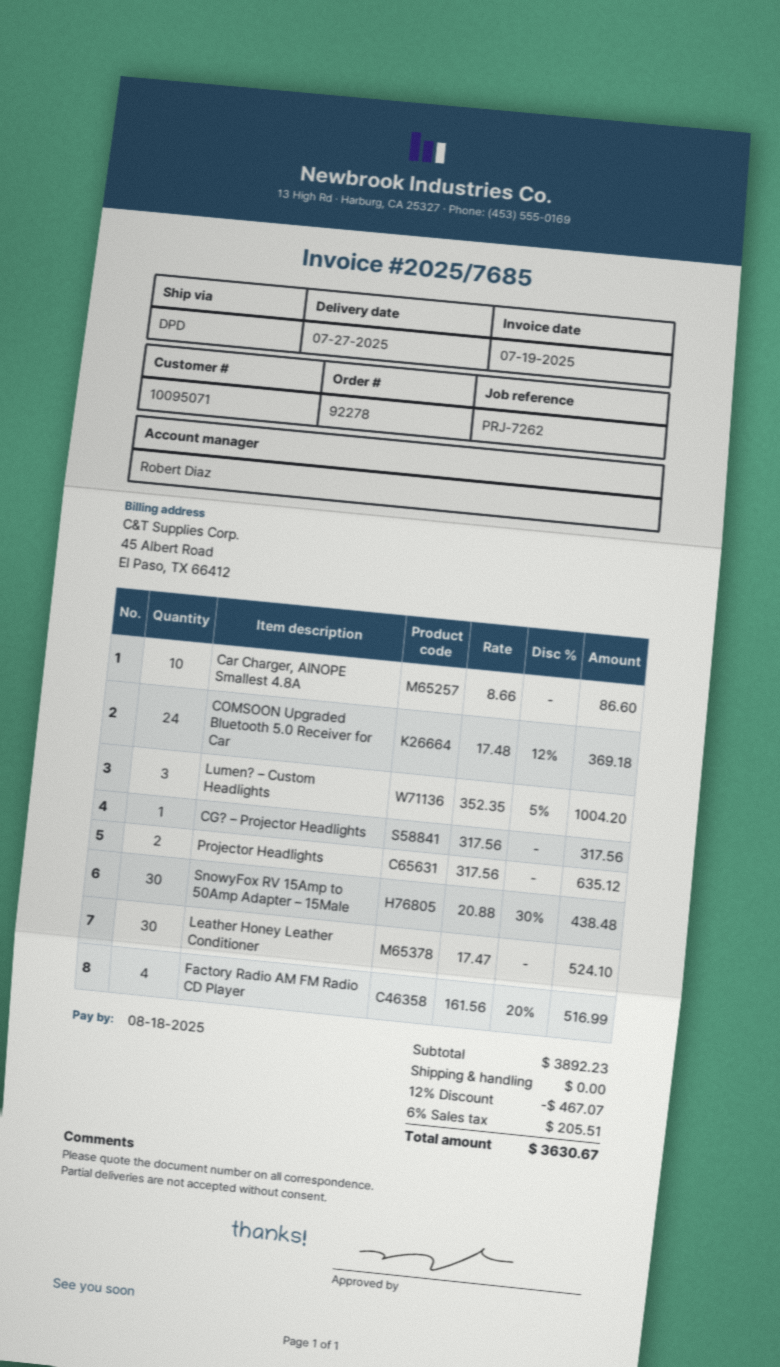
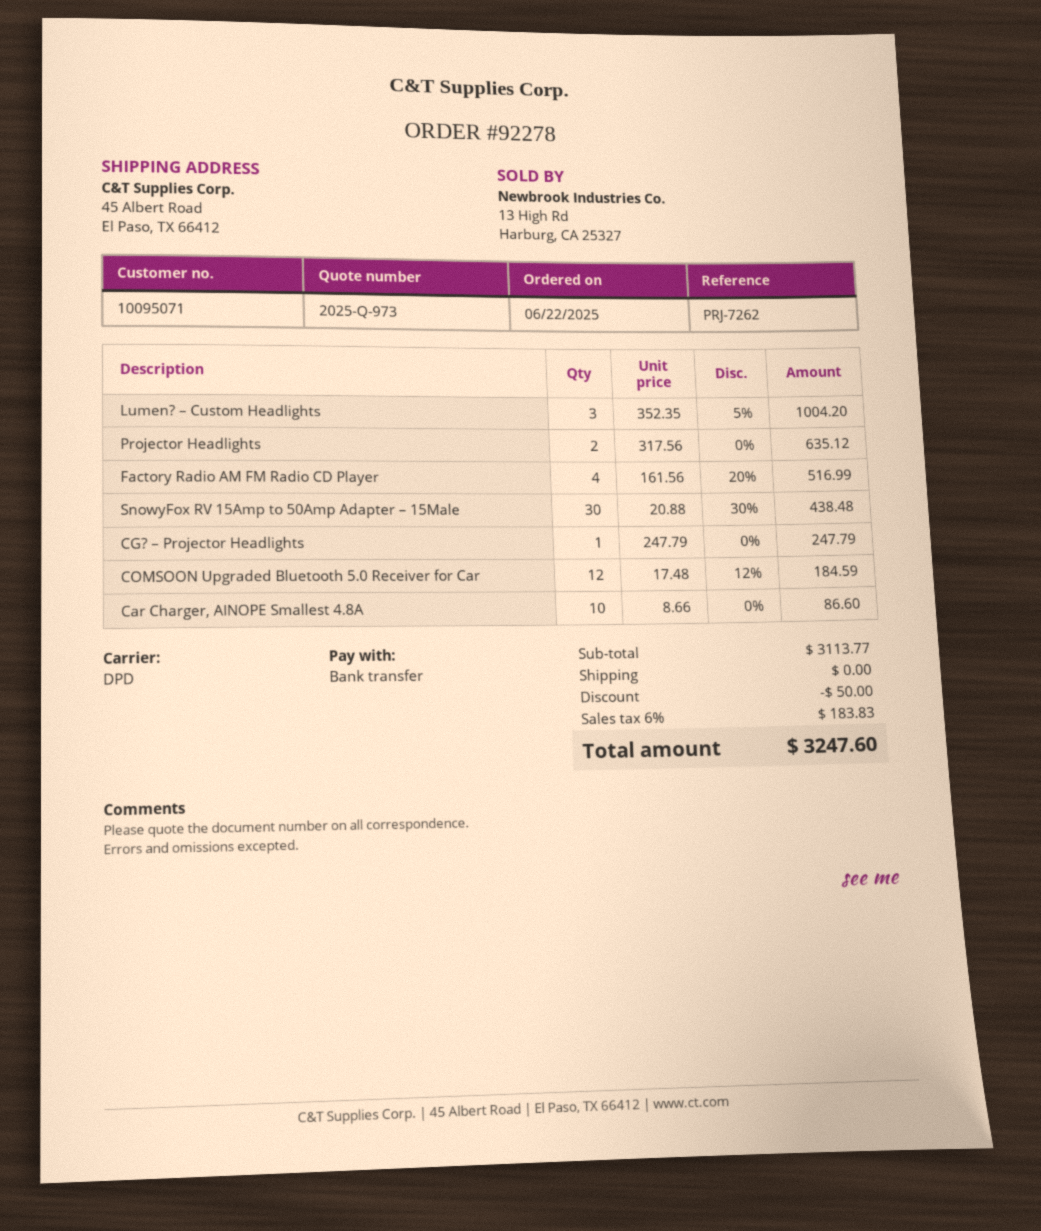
COMSOON Upgraded Bluetooth 5.0 Receiver for Car: 24 x 17.48 - 12% = 369.18 -> 12 x 17.48 - 12% = 184.59
CG? – Projector Headlights: 1 x 317.56 = 317.56 -> 1 x 247.79 = 247.79
Leather Honey Leather Conditioner: 30 x 17.47 = 524.10 -> none
subtotal: 3892.23 -> 3113.77
discount: 467.07 -> 50.00
tax: 6% = 205.51 -> 6% = 183.83
total: 3630.67 -> 3247.60

